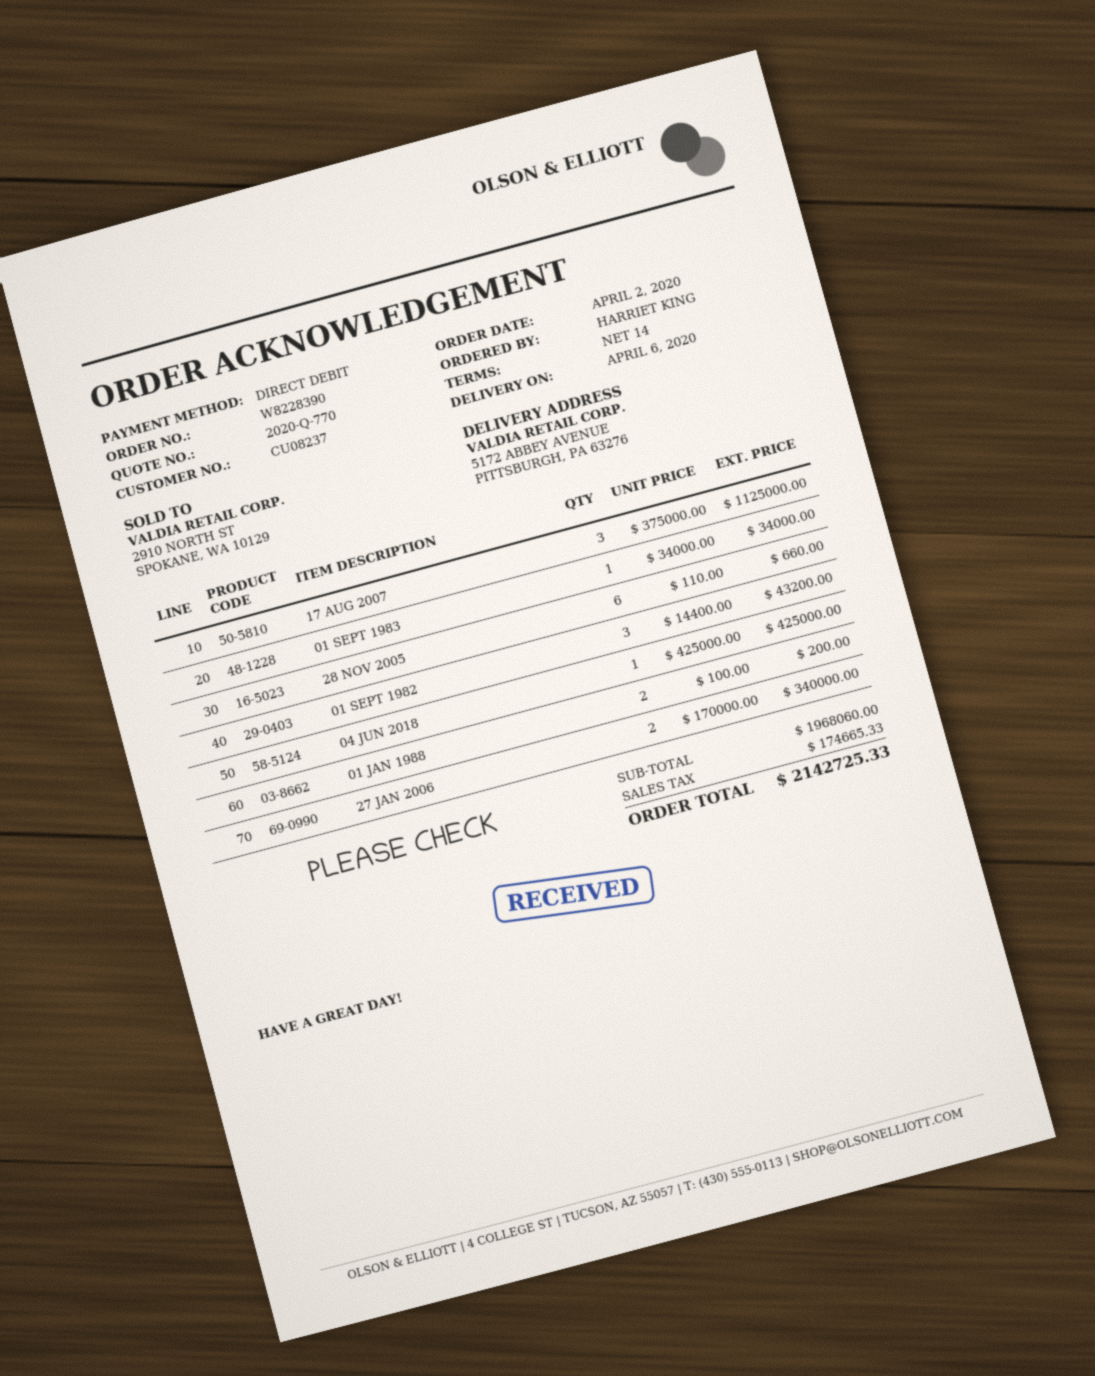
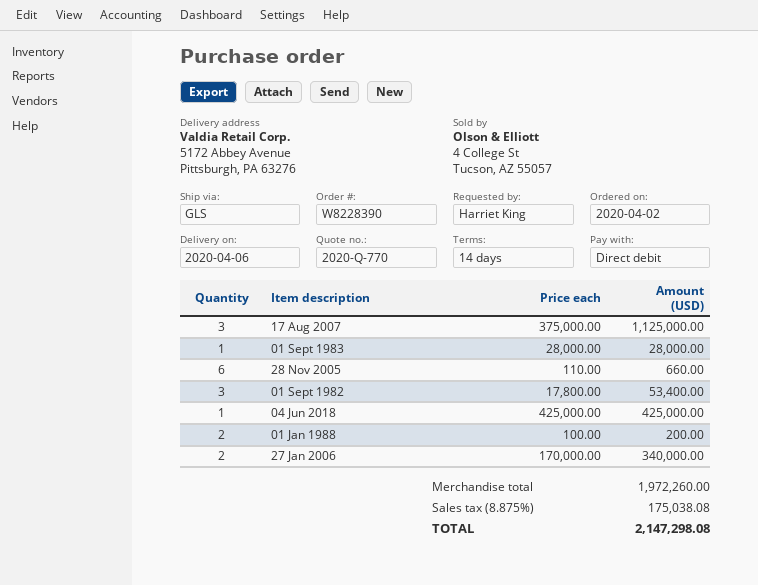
01 SEPT 1983: 1 x 34000.00 = 34000.00 -> 1 x 28000.00 = 28000.00
01 SEPT 1982: 3 x 14400.00 = 43200.00 -> 3 x 17800.00 = 53400.00
subtotal: 1968060.00 -> 1972260.00
tax: 174665.33 -> 175038.08
total: 2142725.33 -> 2147298.08

